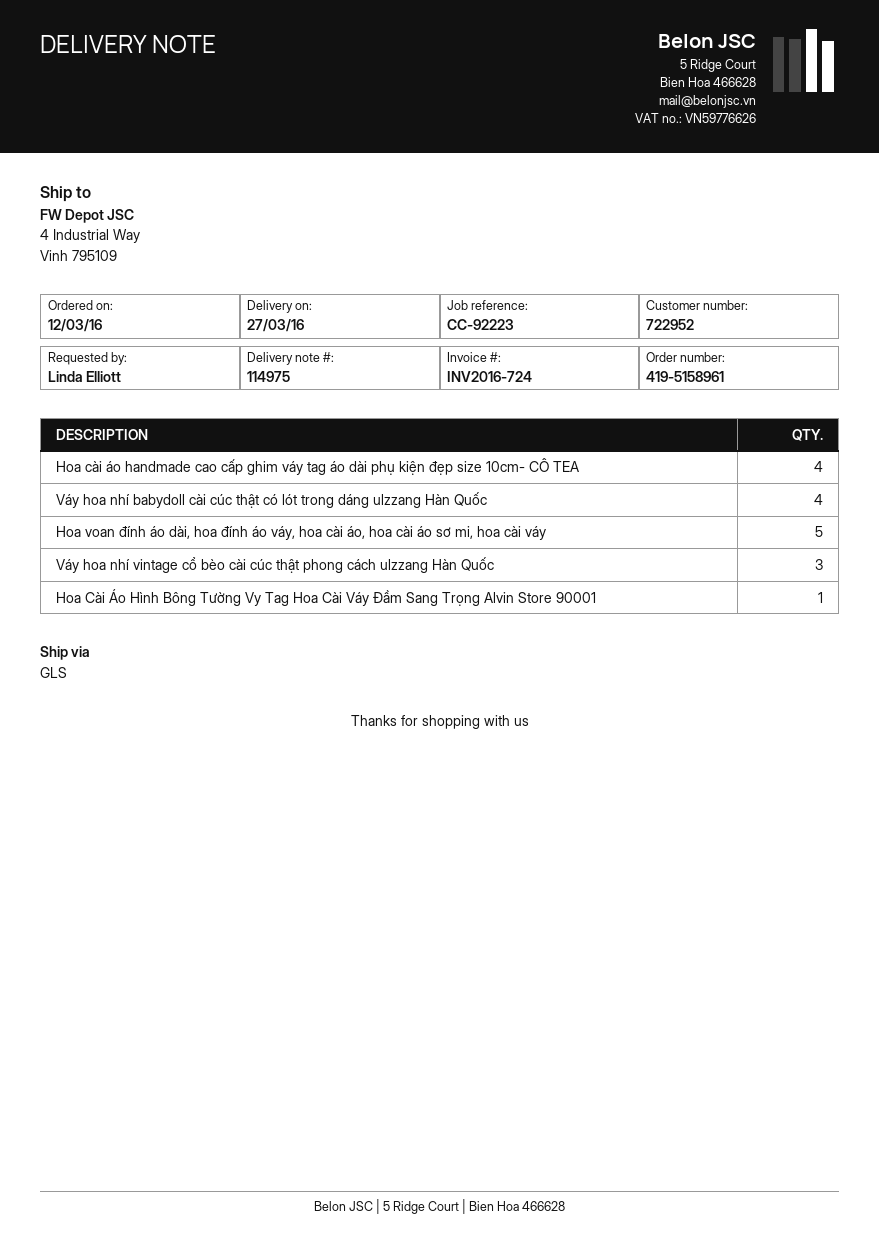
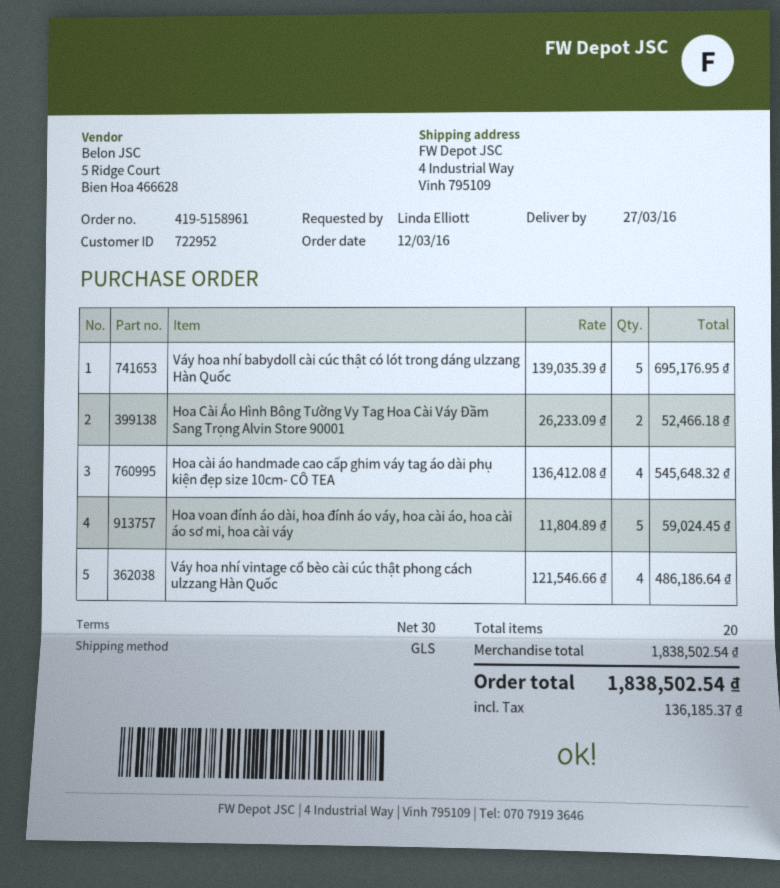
Váy hoa nhí babydoll cài cúc thật có lót trong dáng ulzzang Hàn Quốc: 4 -> 5
Váy hoa nhí vintage cổ bèo cài cúc thật phong cách ulzzang Hàn Quốc: 3 -> 4
Hoa Cài Áo Hình Bông Tường Vy Tag Hoa Cài Váy Đầm Sang Trọng Alvin Store 90001: 1 -> 2

